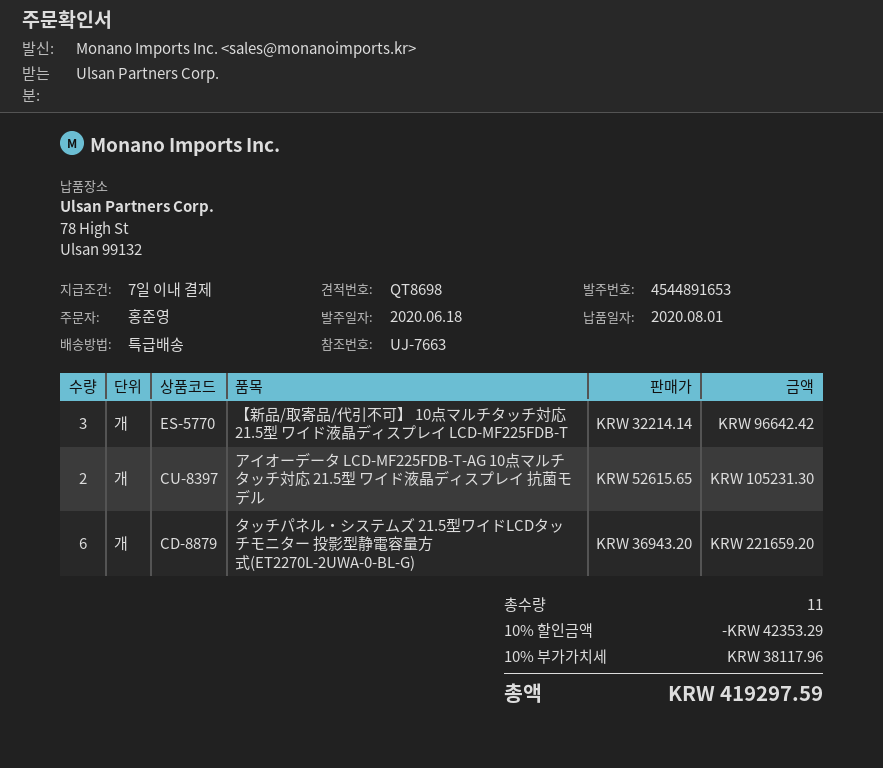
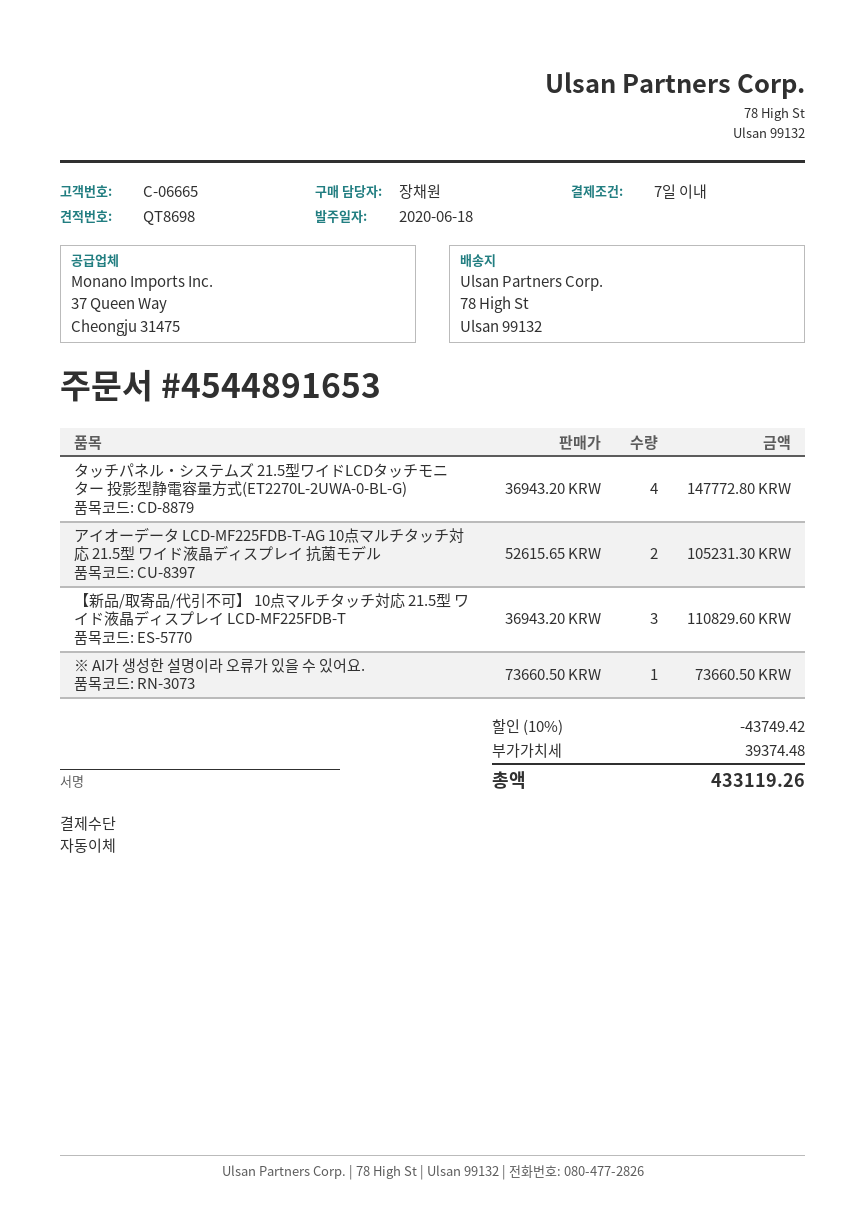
ordered by: 홍준영 -> 장채원
【新品/取寄品/代引不可】 10点マルチタッチ対応 21.5型 ワイド液晶ディスプレイ LCD-MF225FDB-T: 3 x 32214.14 = 96642.42 -> 3 x 36943.20 = 110829.60
タッチパネル・システムズ 21.5型ワイドLCDタッチモニター 投影型静電容量方式(ET2270L-2UWA-0-BL-G): 6 x 36943.20 = 221659.20 -> 4 x 36943.20 = 147772.80
※ AI가 생성한 설명이라 오류가 있을 수 있어요.: none -> 1 x 73660.50 = 73660.50
discount: 10% = 42353.29 -> 10% = 43749.42
tax: 38117.96 -> 39374.48
total: 419297.59 -> 433119.26

